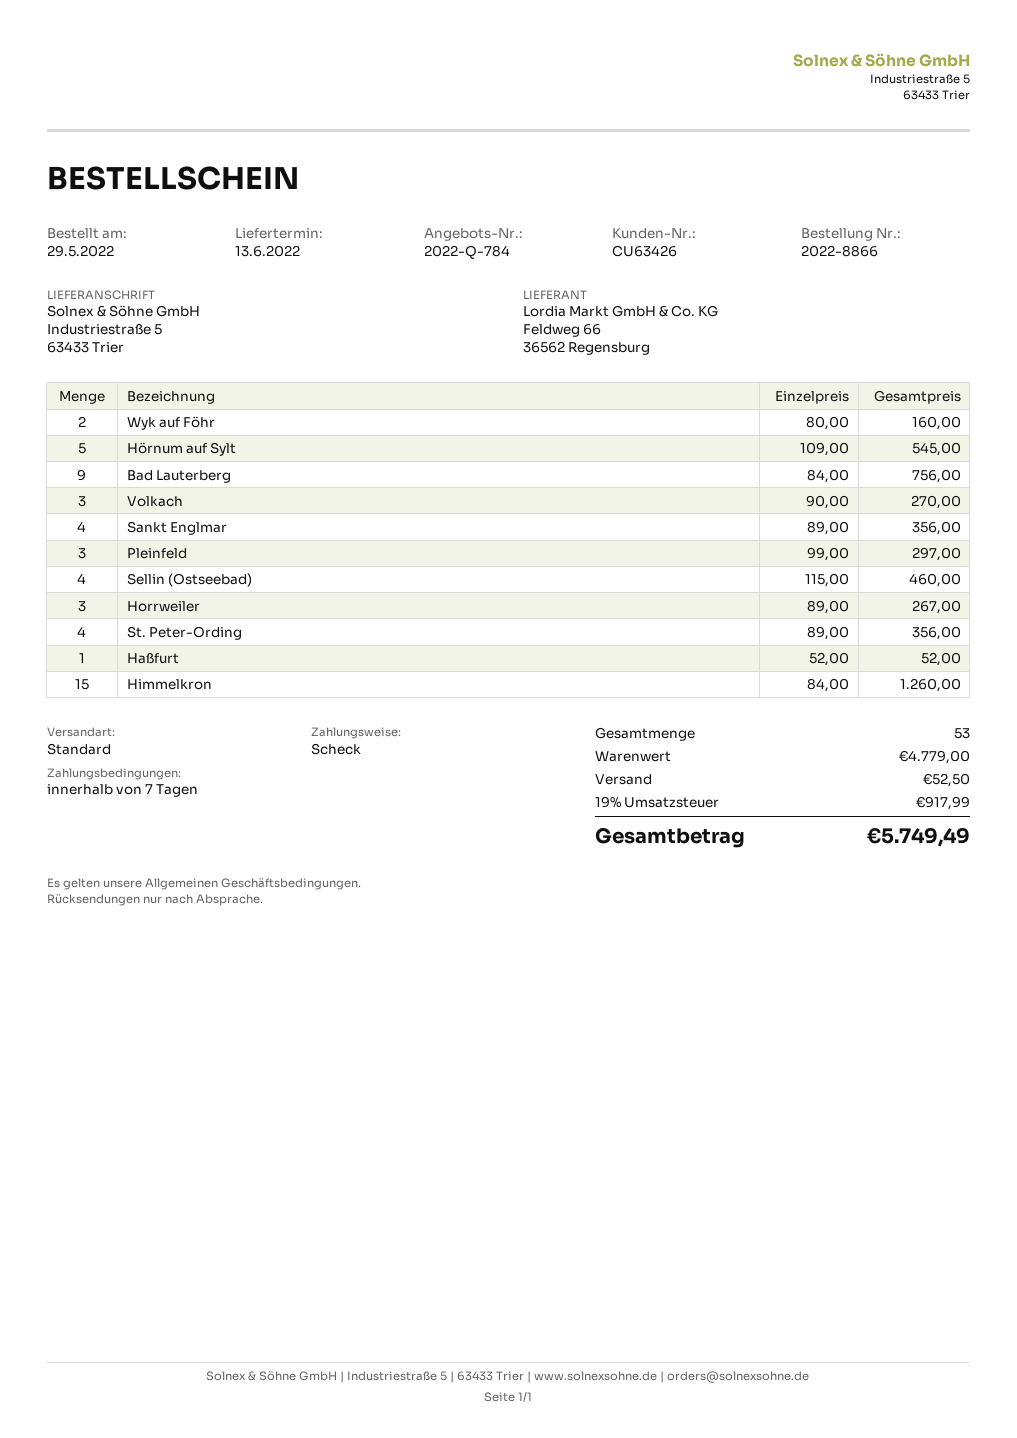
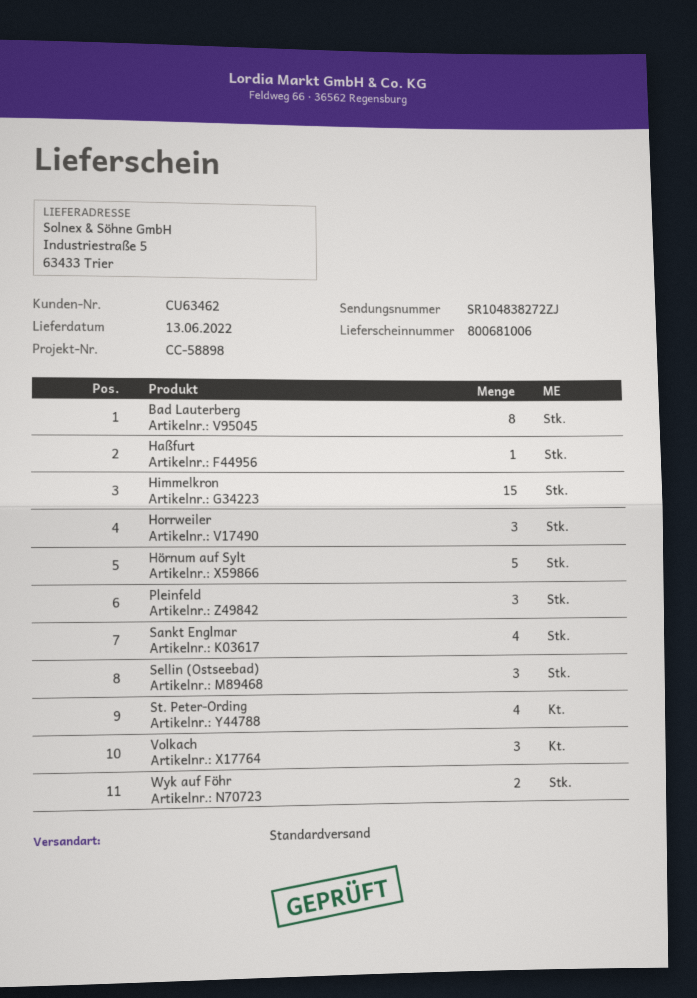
customer number: CU63426 -> CU63462
Bad Lauterberg: 9 -> 8
Sellin (Ostseebad): 4 -> 3

